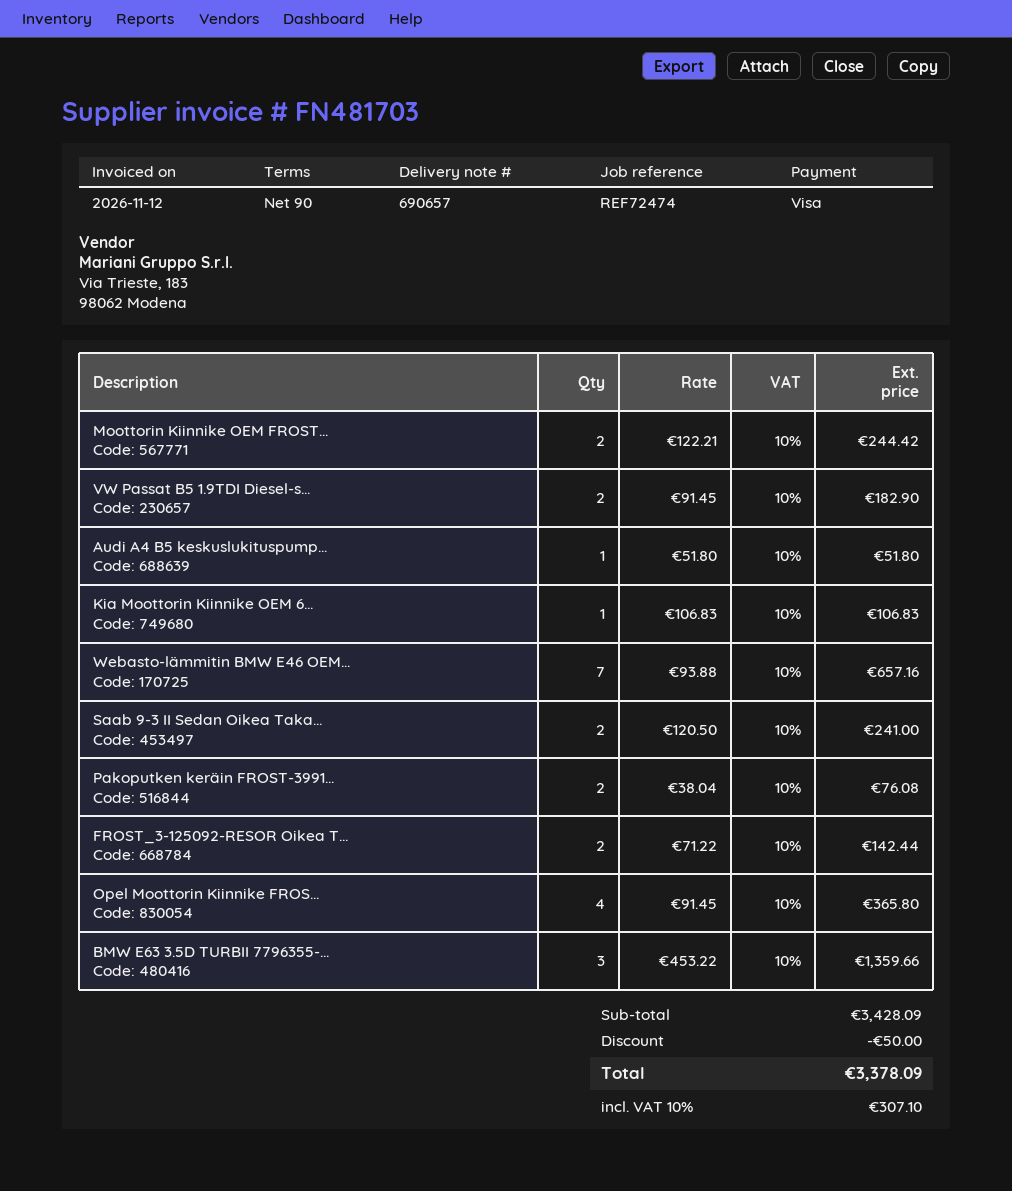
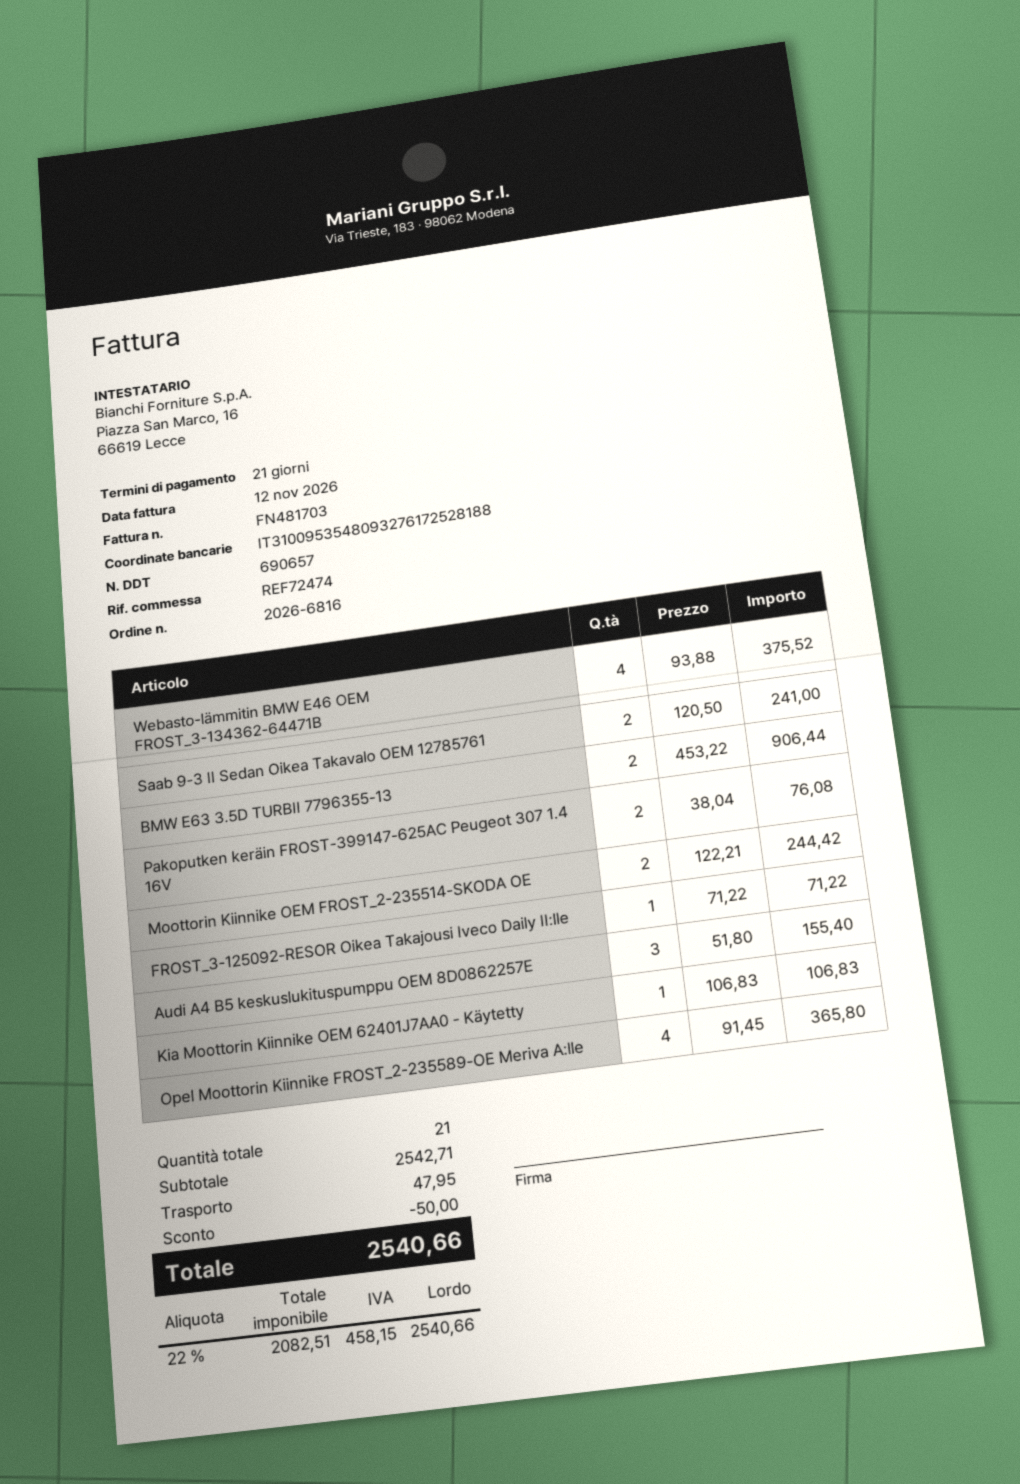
payment terms: 90 days -> 21 days
VW Passat B5 1.9TDI Diesel-s...: 2 x 91.45 = 182.90 -> none
Audi A4 B5 keskuslukituspump...: 1 x 51.80 = 51.80 -> 3 x 51.80 = 155.40
Webasto-lämmitin BMW E46 OEM...: 7 x 93.88 = 657.16 -> 4 x 93.88 = 375.52
FROST_3-125092-RESOR Oikea T...: 2 x 71.22 = 142.44 -> 1 x 71.22 = 71.22
BMW E63 3.5D TURBII 7796355-...: 3 x 453.22 = 1359.66 -> 2 x 453.22 = 906.44
subtotal: 3428.09 -> 2542.71
shipping: none -> 47.95
tax: 10% = 307.10 -> 22% = 458.15
total: 3378.09 -> 2540.66

